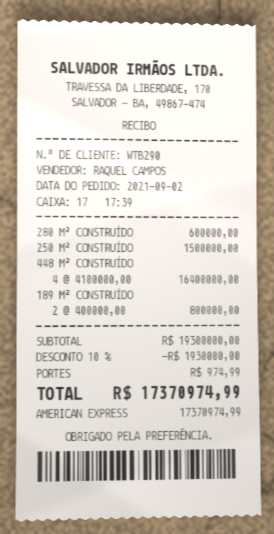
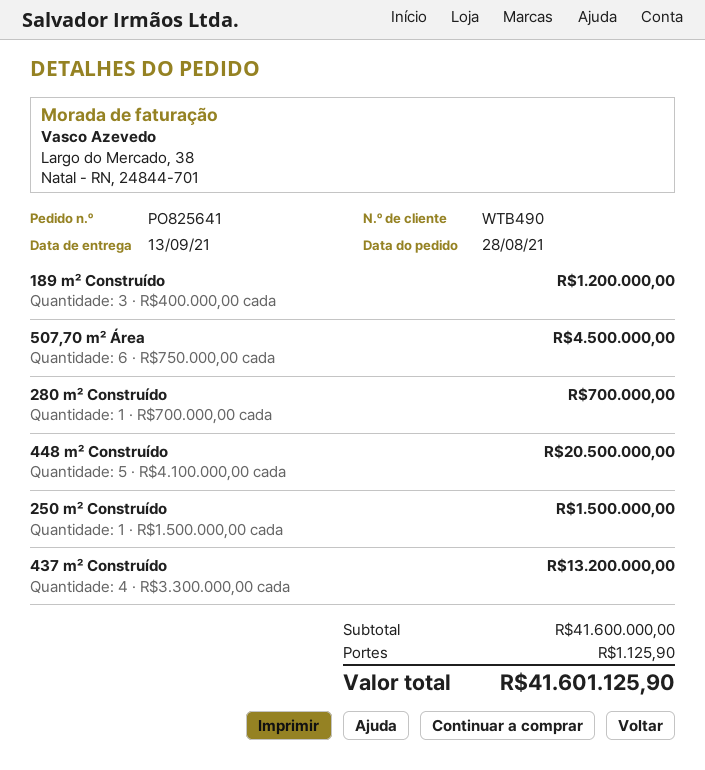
order date: 2021-09-02 -> 2021-08-28
customer number: WTB290 -> WTB490
280 M² CONSTRUÍDO: 1 x 600000.00 = 600000.00 -> 1 x 700000.00 = 700000.00
448 M² CONSTRUÍDO: 4 x 4100000.00 = 16400000.00 -> 5 x 4100000.00 = 20500000.00
189 M² CONSTRUÍDO: 2 x 400000.00 = 800000.00 -> 3 x 400000.00 = 1200000.00
507,70 m² Área: none -> 6 x 750000.00 = 4500000.00
437 m² Construído: none -> 4 x 3300000.00 = 13200000.00
subtotal: 19300000.00 -> 41600000.00
discount: 10% = 1930000.00 -> none
shipping: 974.99 -> 1125.90
total: 17370974.99 -> 41601125.90

